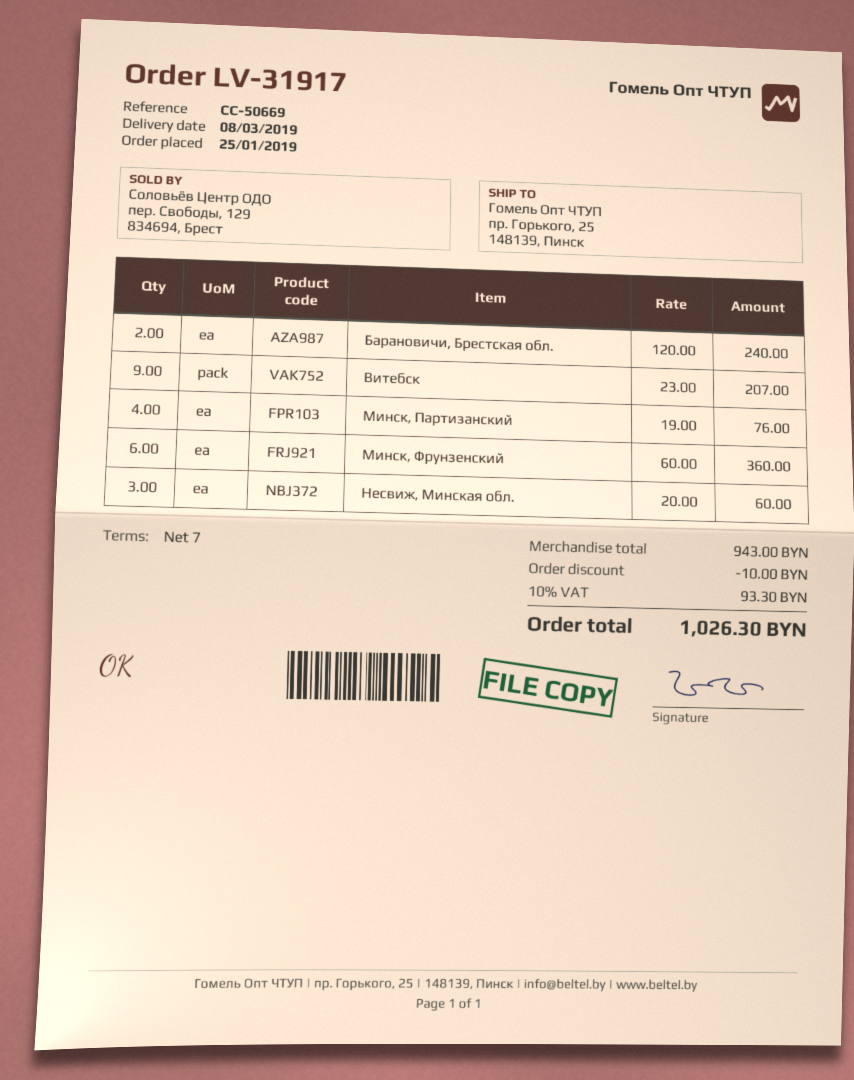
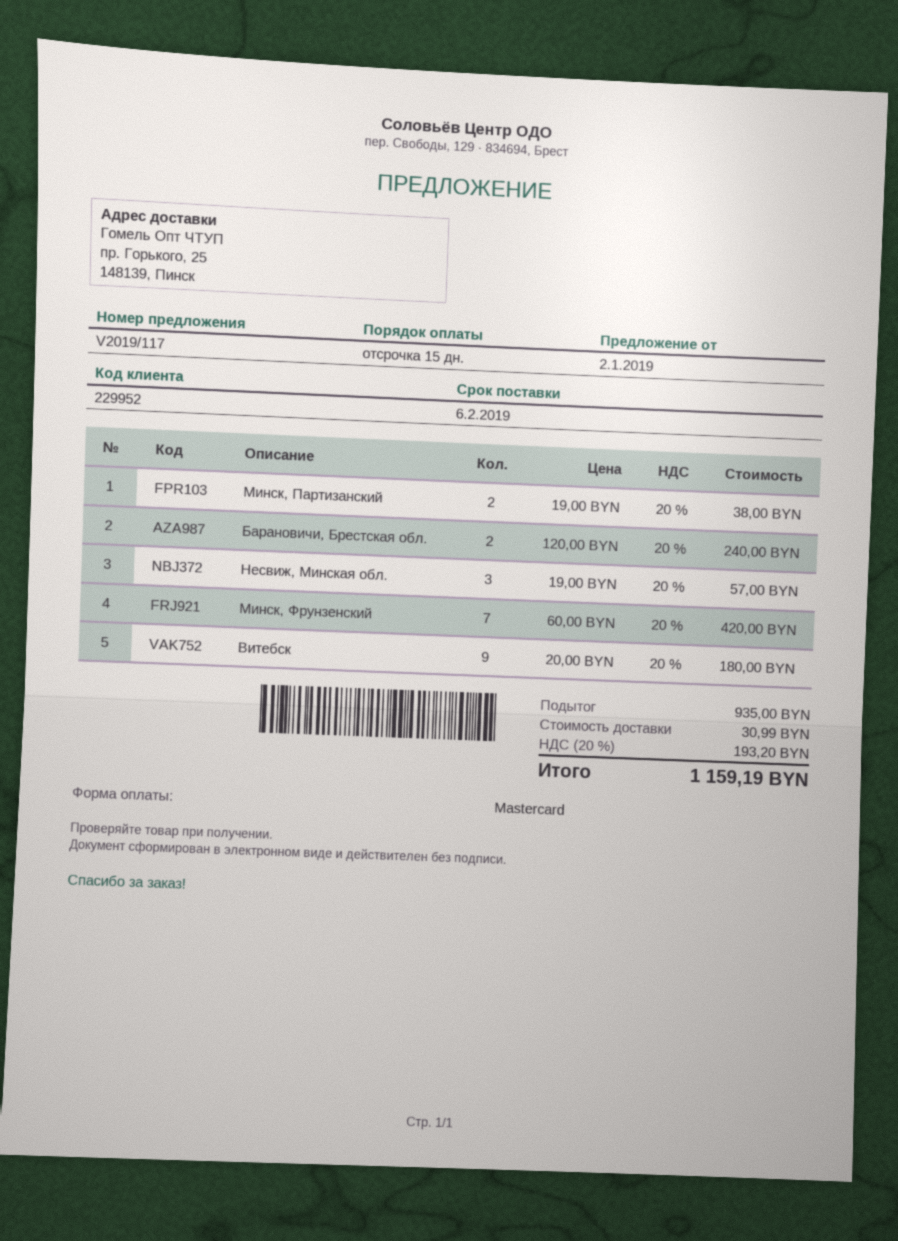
delivery date: 2019-03-08 -> 2019-02-06
payment terms: 7 days -> 15 days
Витебск: 9 x 23.00 = 207.00 -> 9 x 20.00 = 180.00
Минск, Партизанский: 4 x 19.00 = 76.00 -> 2 x 19.00 = 38.00
Минск, Фрунзенский: 6 x 60.00 = 360.00 -> 7 x 60.00 = 420.00
Несвиж, Минская обл.: 3 x 20.00 = 60.00 -> 3 x 19.00 = 57.00
subtotal: 943.00 -> 935.00
discount: 10.00 -> none
shipping: none -> 30.99
tax: 10% = 93.30 -> 20% = 193.20
total: 1026.30 -> 1159.19

